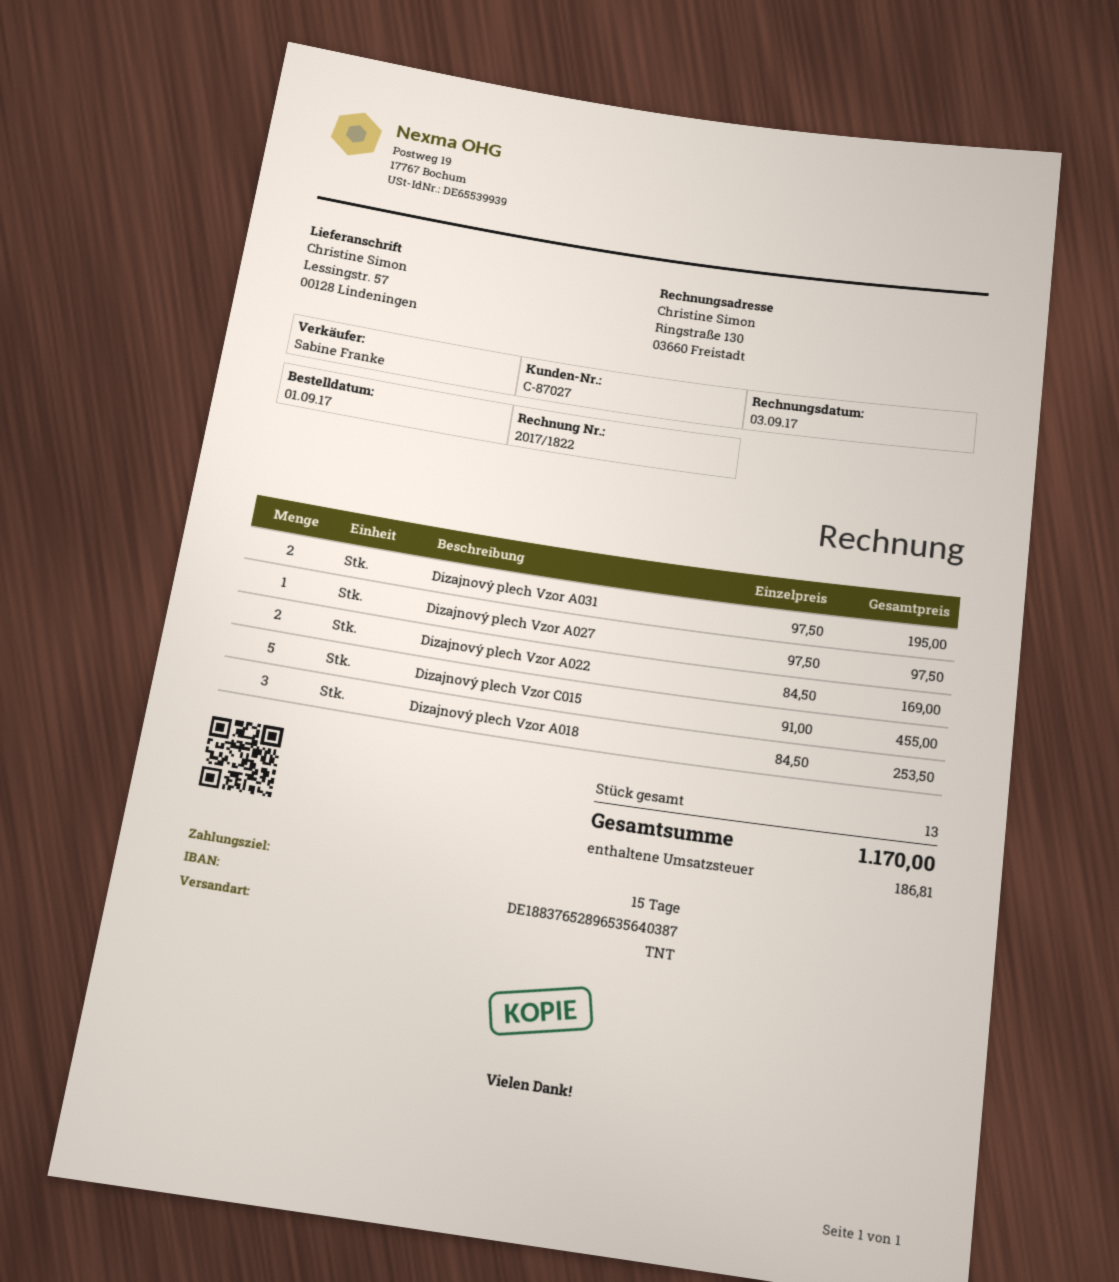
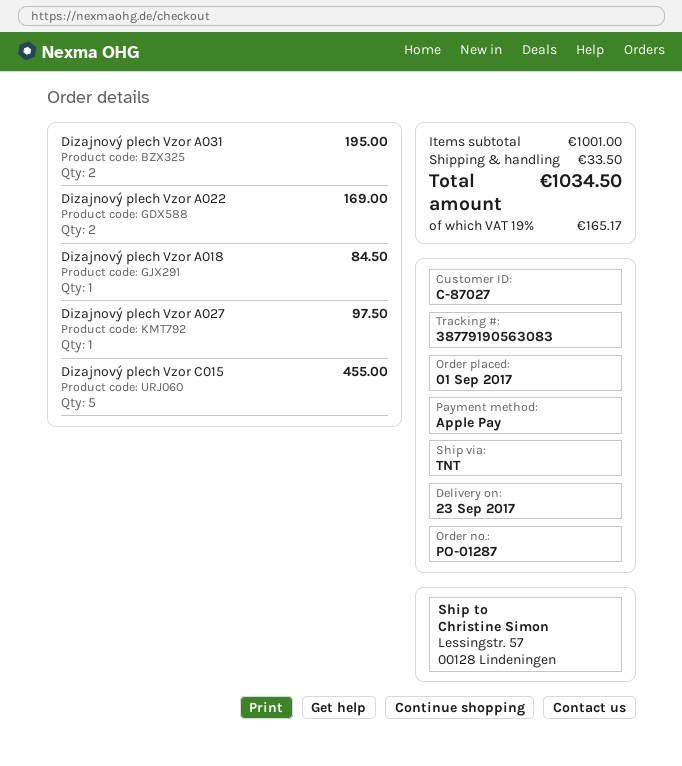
Dizajnový plech Vzor A018: 3 for 253.50 -> 1 for 84.50
shipping: none -> 33.50
tax: 186.81 -> 165.17
total: 1170.00 -> 1034.50

